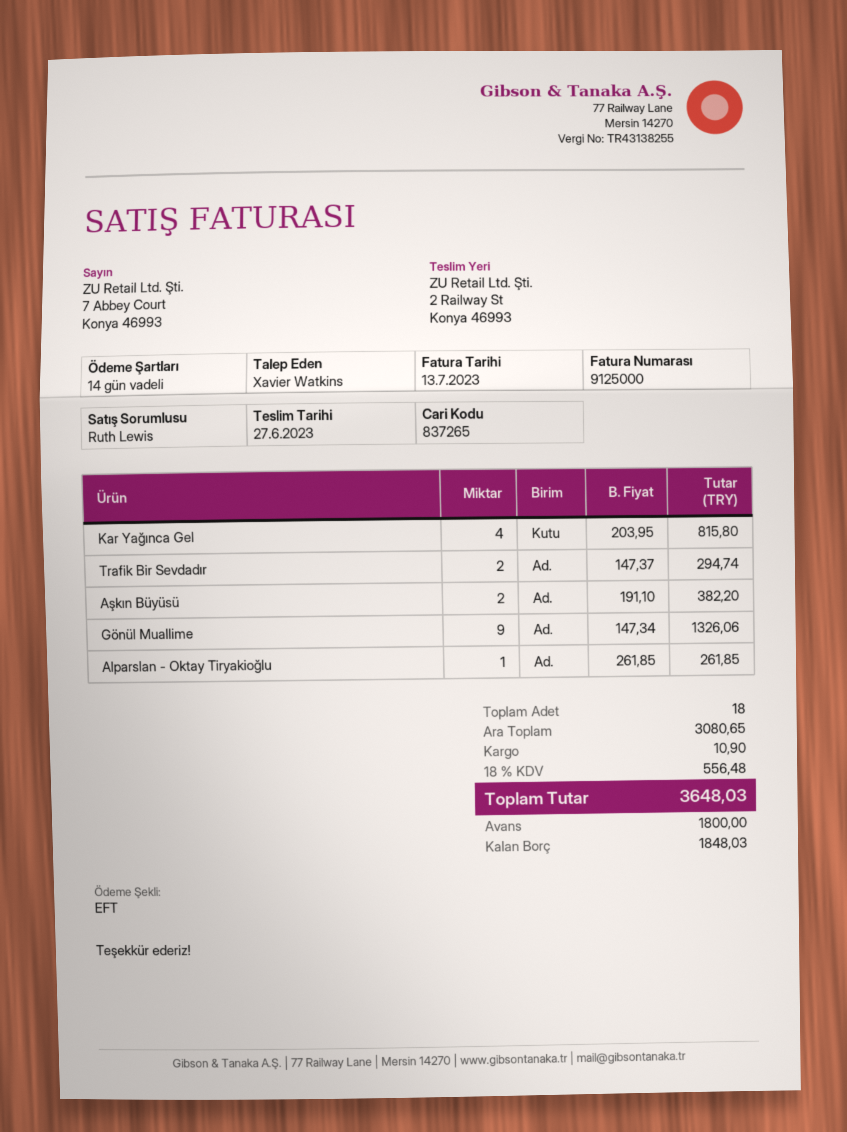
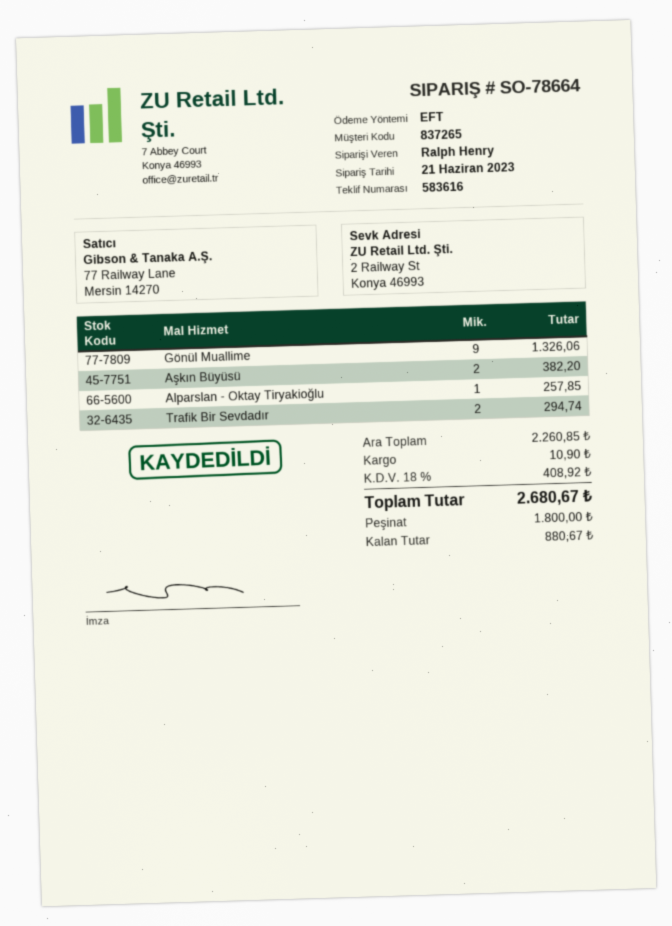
ordered by: Xavier Watkins -> Ralph Henry
Kar Yağınca Gel: 4 for 815.80 -> none
Alparslan - Oktay Tiryakioğlu: 1 for 261.85 -> 1 for 257.85
subtotal: 3080.65 -> 2260.85
tax: 18% = 556.48 -> 18% = 408.92
total: 3648.03 -> 2680.67
balance: 1848.03 -> 880.67

